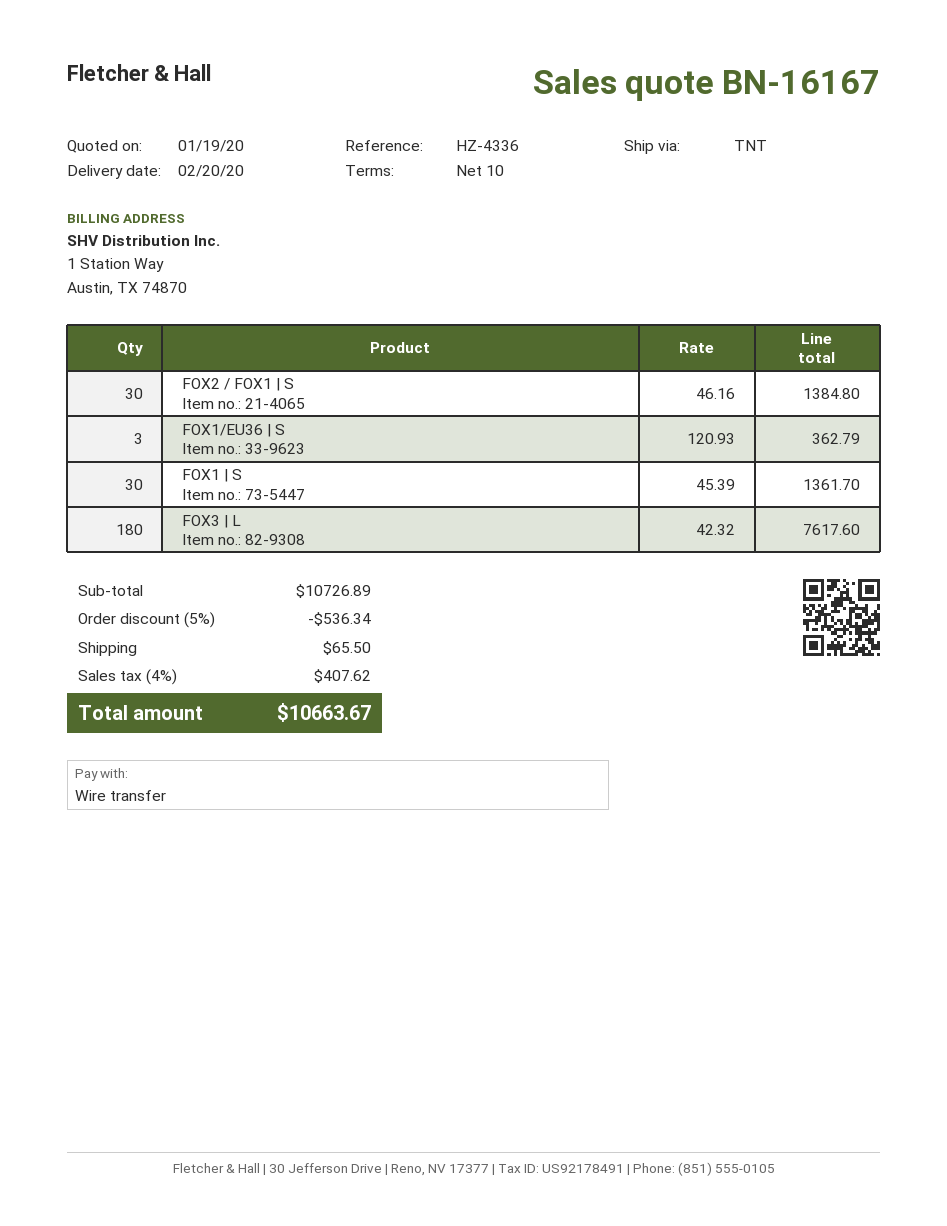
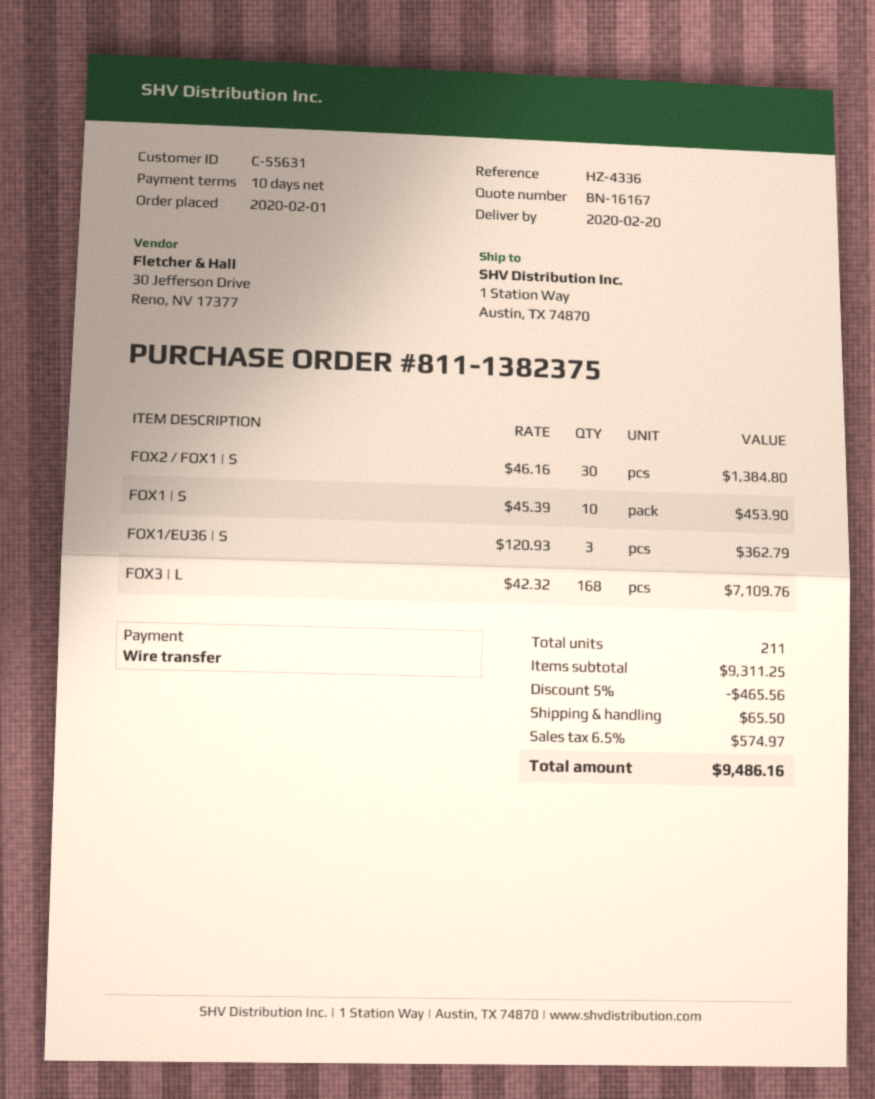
FOX1 | S: 30 x 45.39 = 1361.70 -> 10 x 45.39 = 453.90
FOX3 | L: 180 x 42.32 = 7617.60 -> 168 x 42.32 = 7109.76
subtotal: 10726.89 -> 9311.25
discount: 5% = 536.34 -> 5% = 465.56
tax: 4% = 407.62 -> 6.5% = 574.97
total: 10663.67 -> 9486.16

